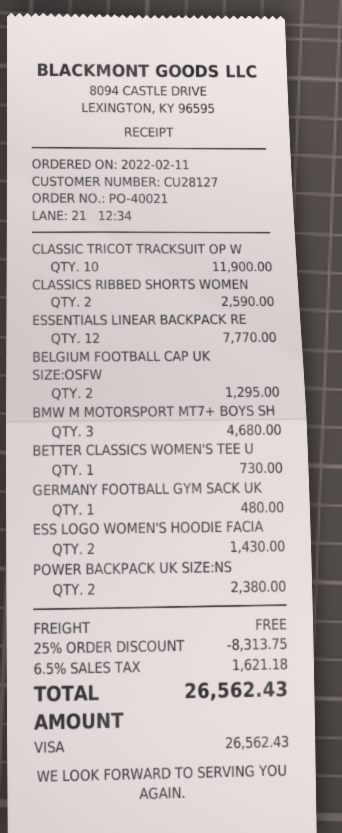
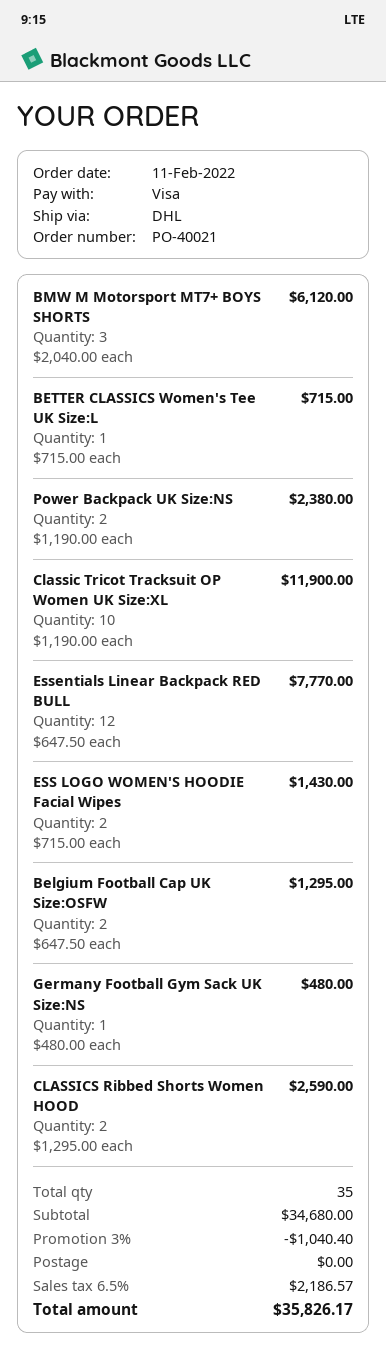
BMW M MOTORSPORT MT7+ BOYS SH: 3 for 4680.00 -> 3 for 6120.00
BETTER CLASSICS WOMEN'S TEE U: 1 for 730.00 -> 1 for 715.00
discount: 25% = 8313.75 -> 3% = 1040.40
tax: 6.5% = 1621.18 -> 6.5% = 2186.57
total: 26562.43 -> 35826.17

